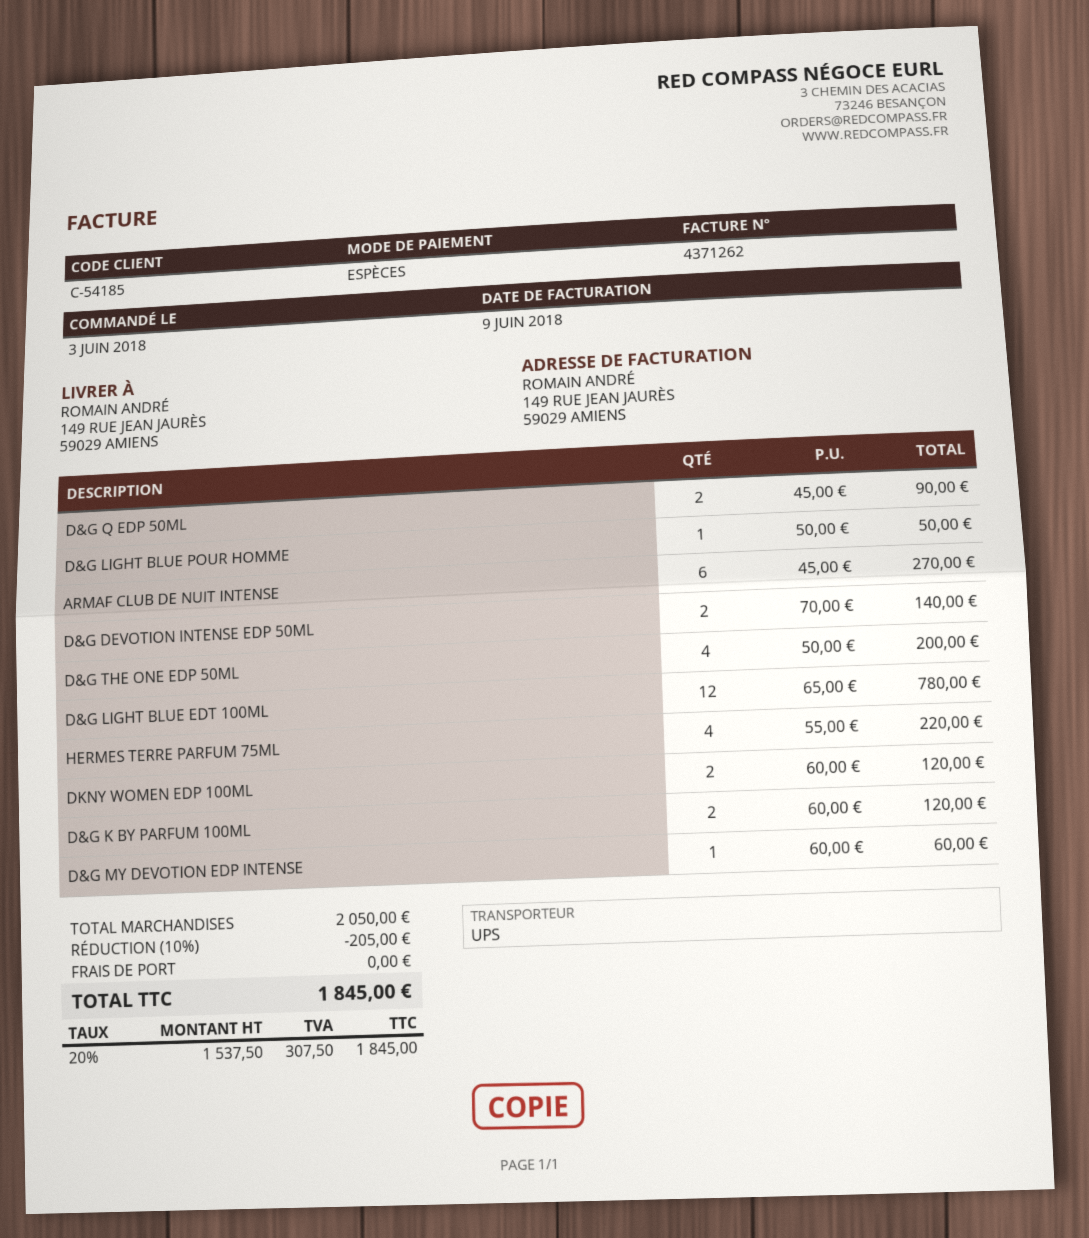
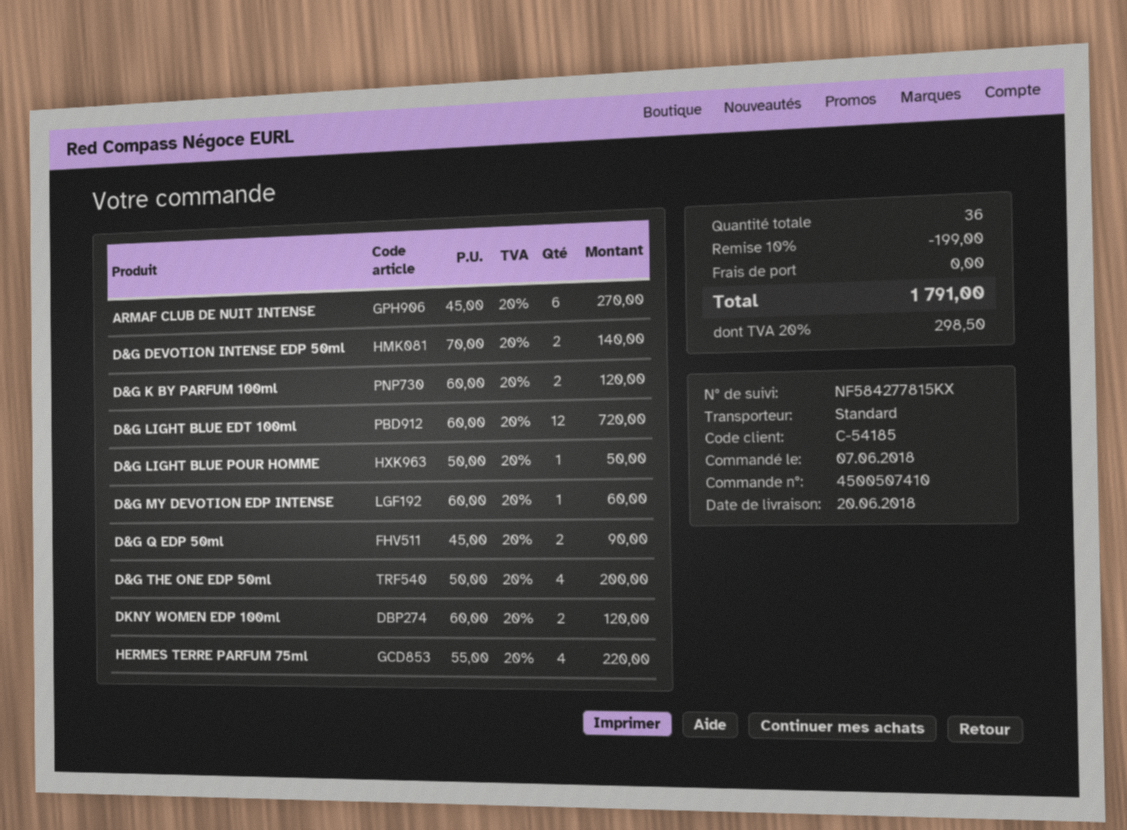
order date: 2018-06-03 -> 2018-06-07
shipping method: UPS -> standard
D&G LIGHT BLUE EDT 100ML: 12 x 65.00 = 780.00 -> 12 x 60.00 = 720.00
discount: 10% = 205.00 -> 10% = 199.00
tax: 20% = 307.50 -> 20% = 298.50
total: 1845.00 -> 1791.00

